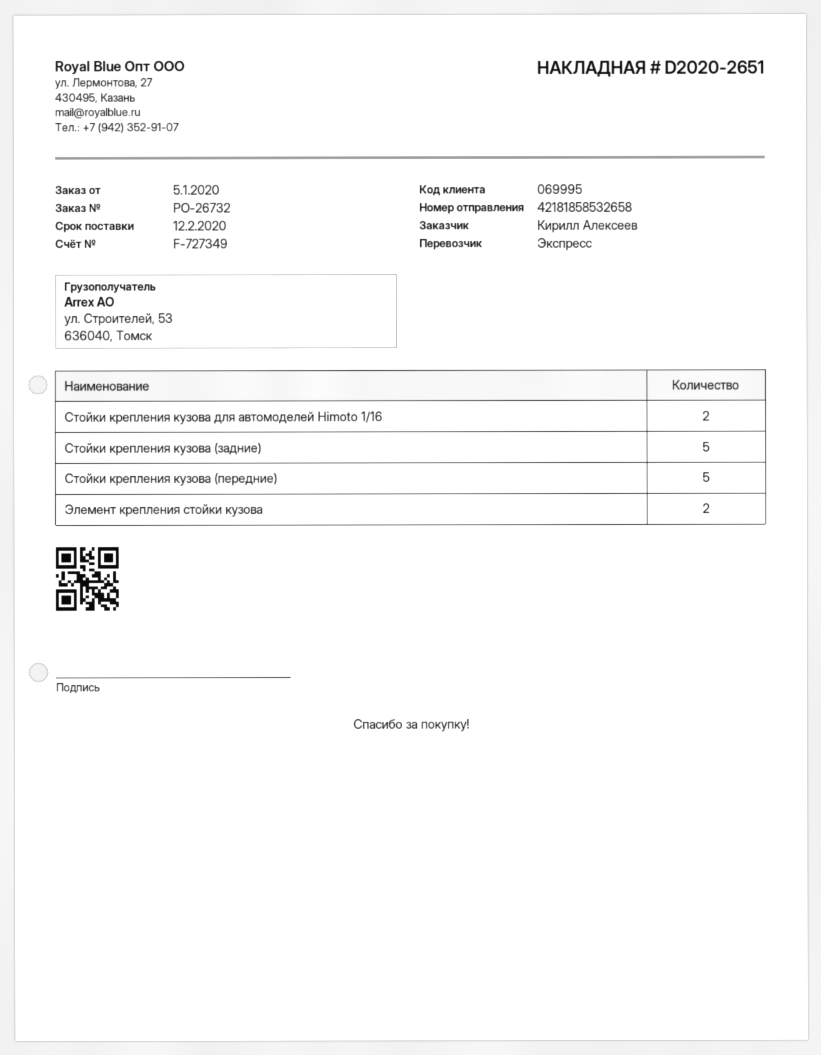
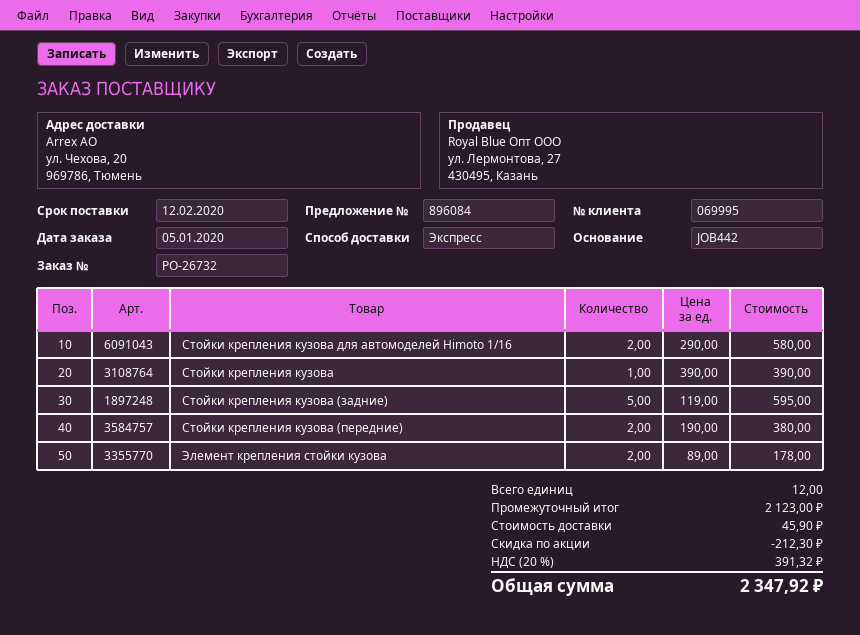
ship to: ул. Строителей, 53, 636040, Томск -> ул. Чехова, 20, 969786, Тюмень
Стойки крепления кузова (передние): 5 -> 2
Стойки крепления кузова: none -> 1

